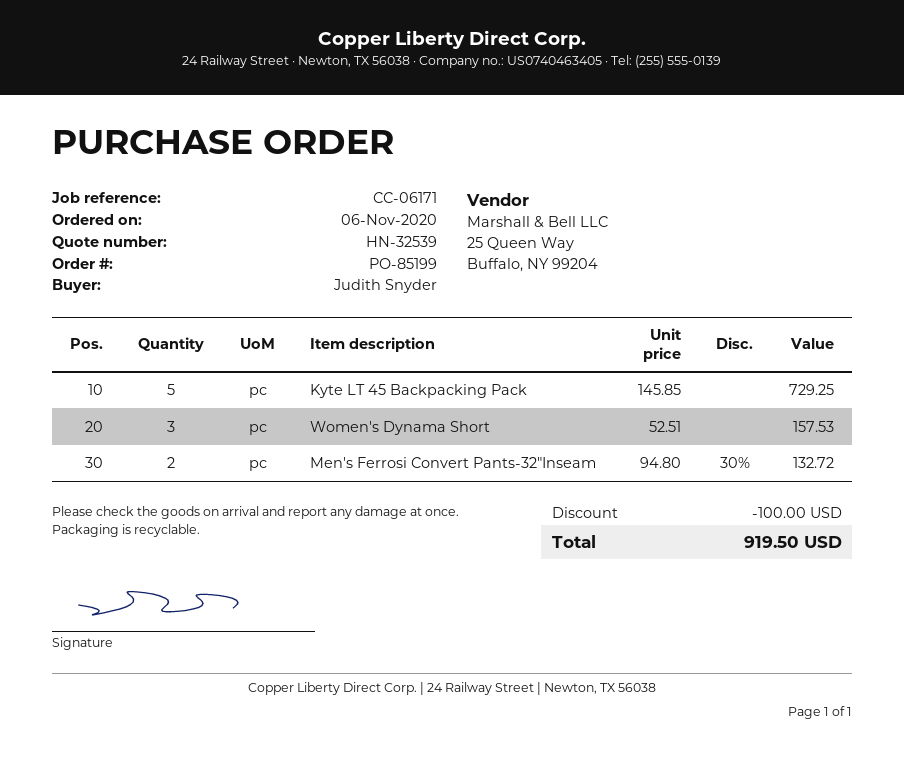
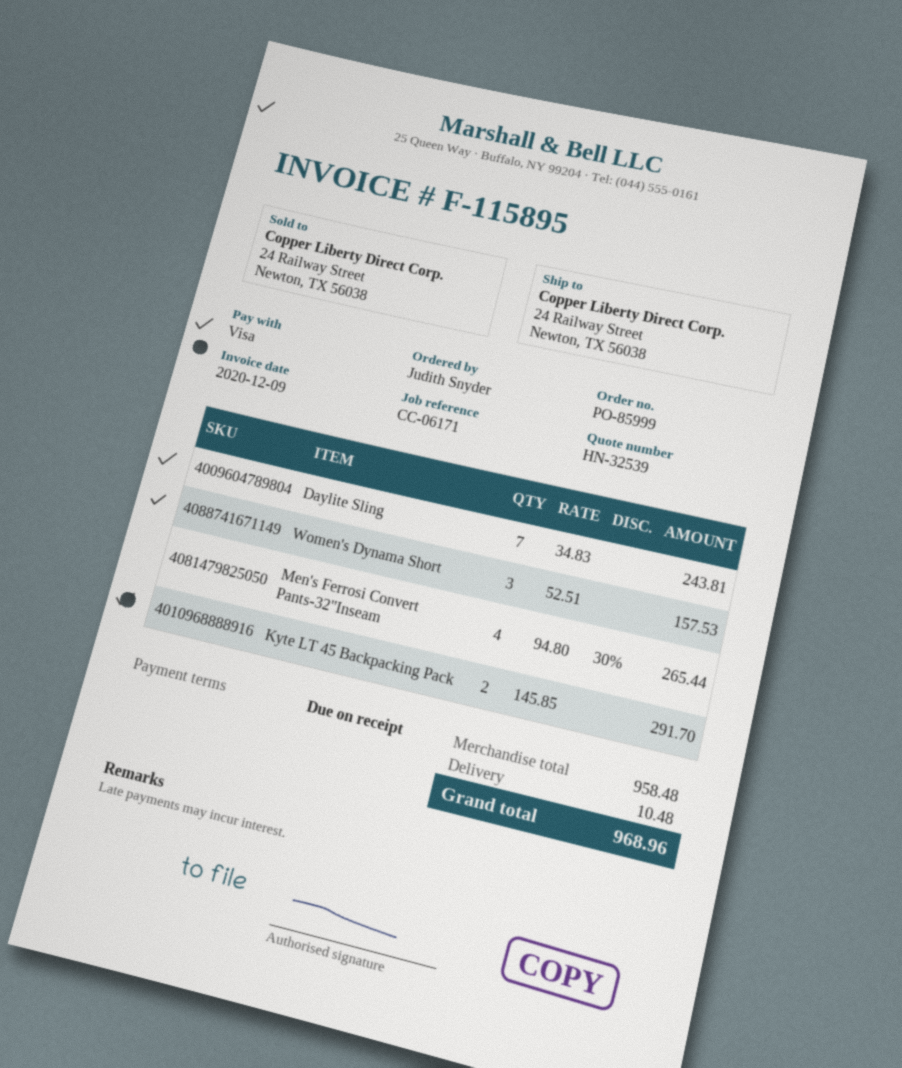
order number: PO-85199 -> PO-85999
Kyte LT 45 Backpacking Pack: 5 x 145.85 = 729.25 -> 2 x 145.85 = 291.70
Men's Ferrosi Convert Pants-32"Inseam: 2 x 94.80 - 30% = 132.72 -> 4 x 94.80 - 30% = 265.44
Daylite Sling: none -> 7 x 34.83 = 243.81
discount: 100.00 -> none
shipping: none -> 10.48
total: 919.50 -> 968.96

